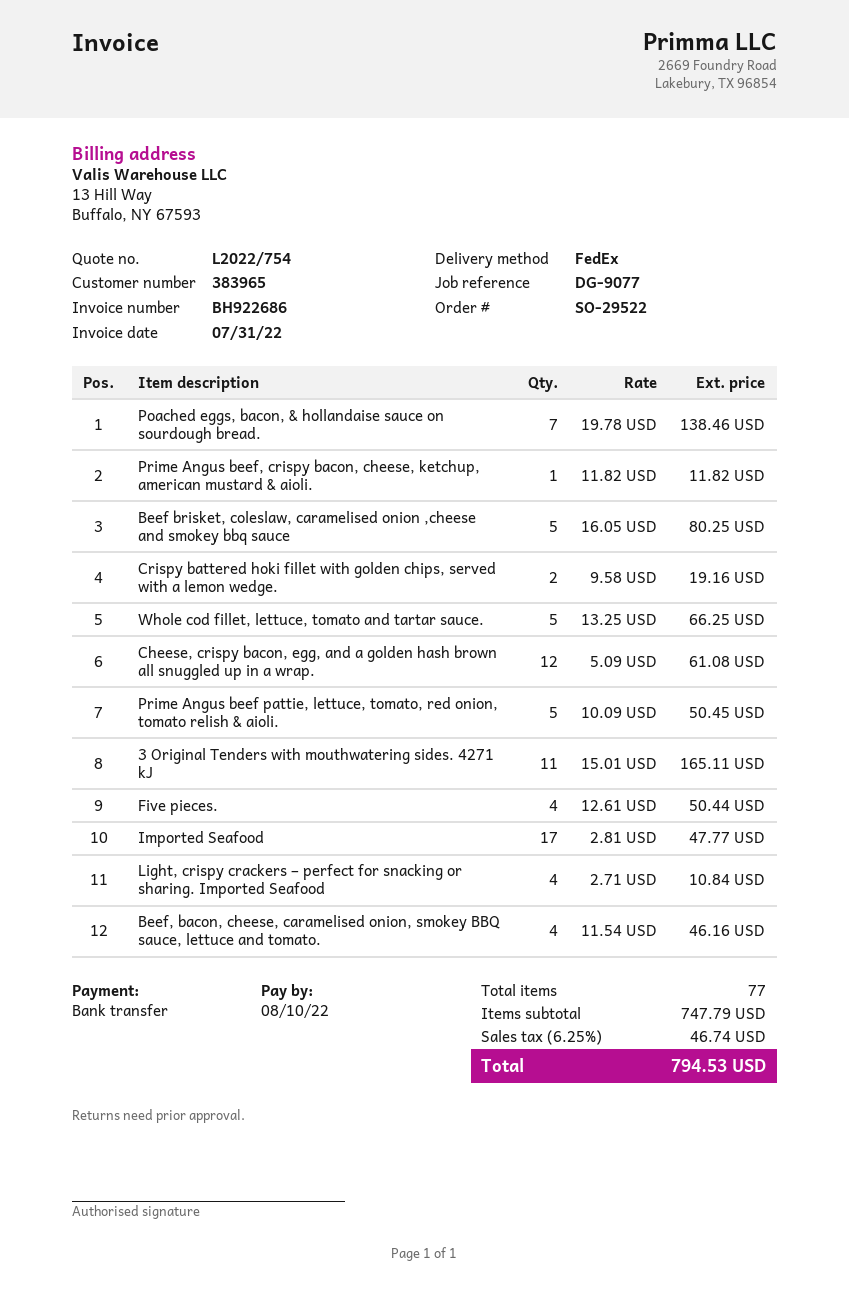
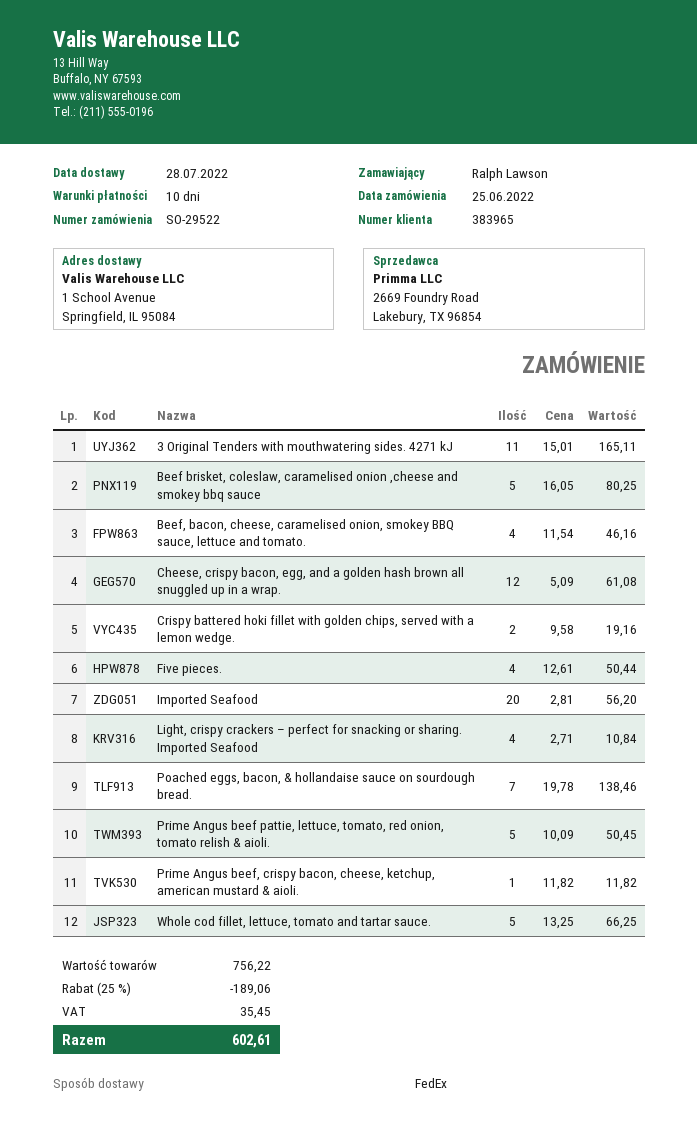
Imported Seafood: 17 x 2.81 = 47.77 -> 20 x 2.81 = 56.20
subtotal: 747.79 -> 756.22
discount: none -> 25% = 189.06
tax: 46.74 -> 35.45
total: 794.53 -> 602.61

